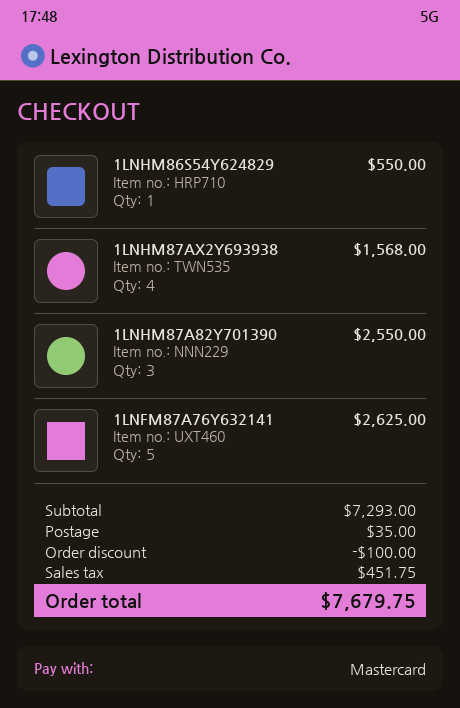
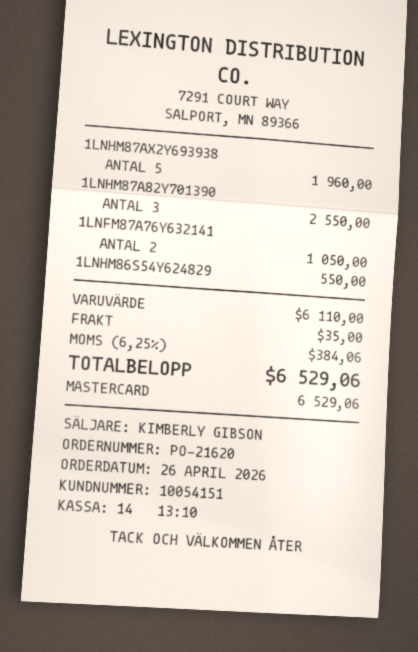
1LNHM87AX2Y693938: 4 for 1568.00 -> 5 for 1960.00
1LNFM87A76Y632141: 5 for 2625.00 -> 2 for 1050.00
subtotal: 7293.00 -> 6110.00
discount: 100.00 -> none
tax: 451.75 -> 384.06
total: 7679.75 -> 6529.06

